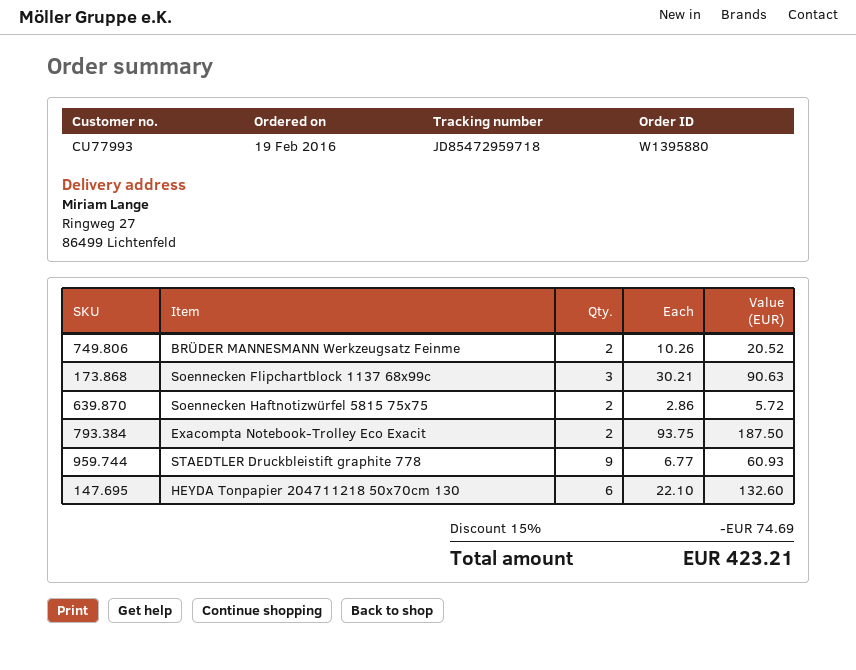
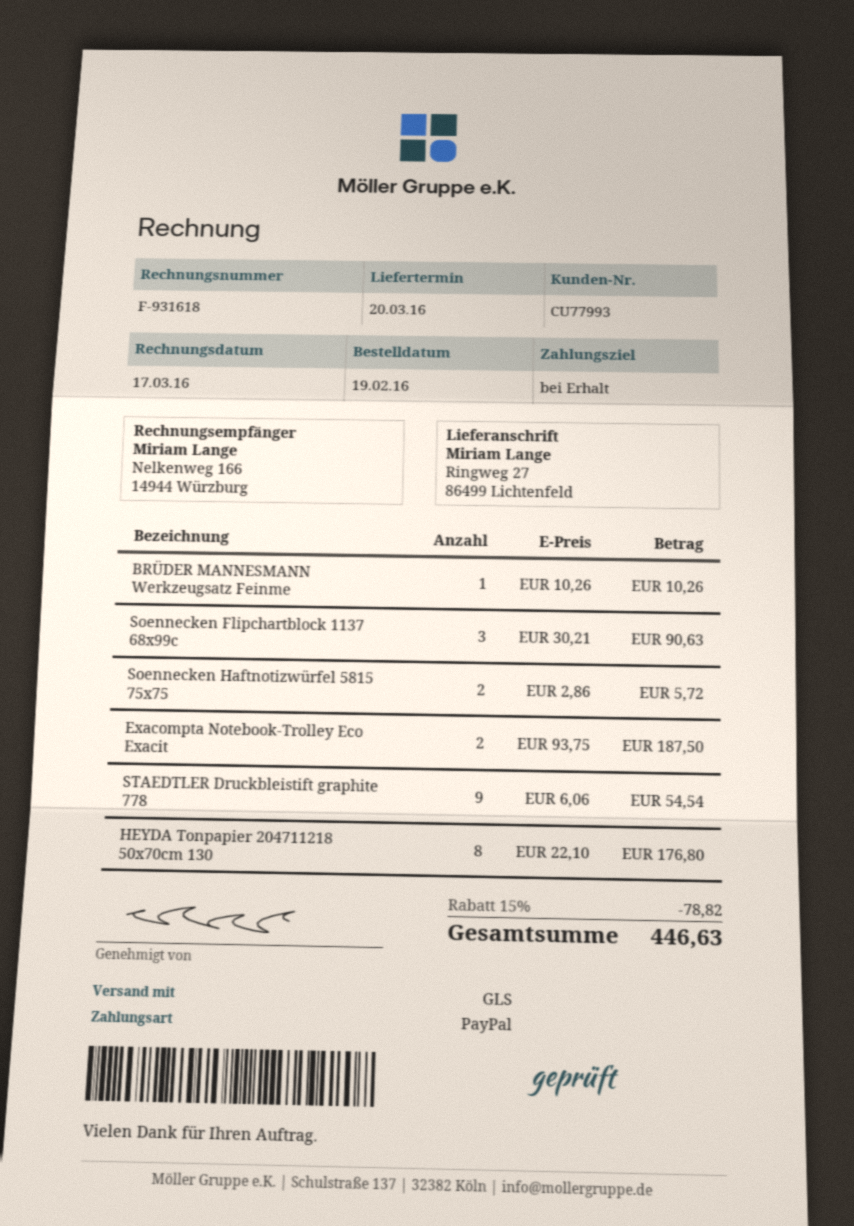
BRÜDER MANNESMANN Werkzeugsatz Feinme: 2 x 10.26 = 20.52 -> 1 x 10.26 = 10.26
STAEDTLER Druckbleistift graphite 778: 9 x 6.77 = 60.93 -> 9 x 6.06 = 54.54
HEYDA Tonpapier 204711218 50x70cm 130: 6 x 22.10 = 132.60 -> 8 x 22.10 = 176.80
discount: 15% = 74.69 -> 15% = 78.82
total: 423.21 -> 446.63

